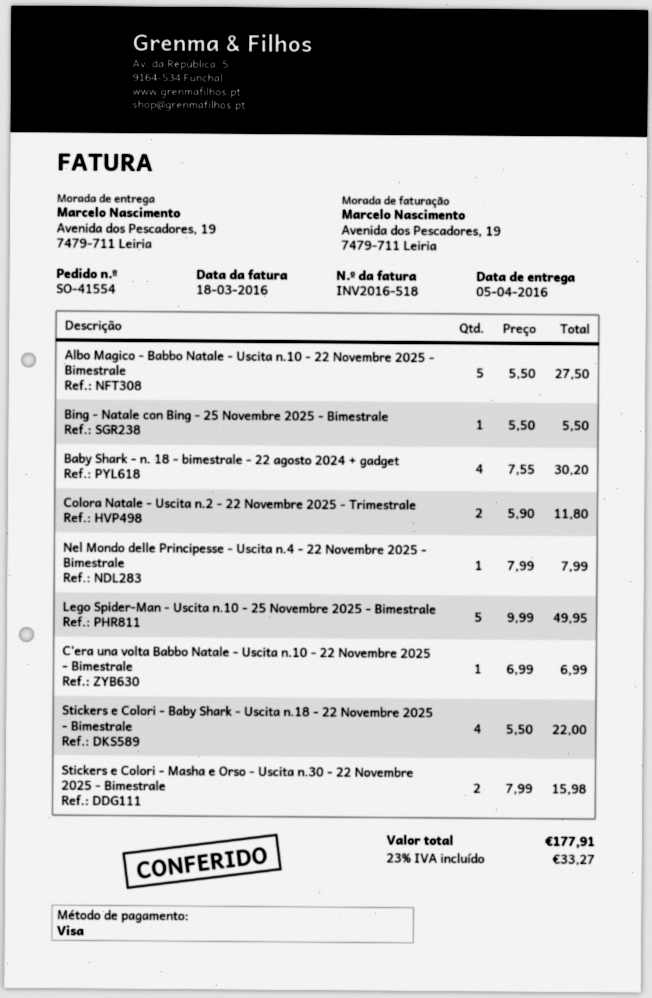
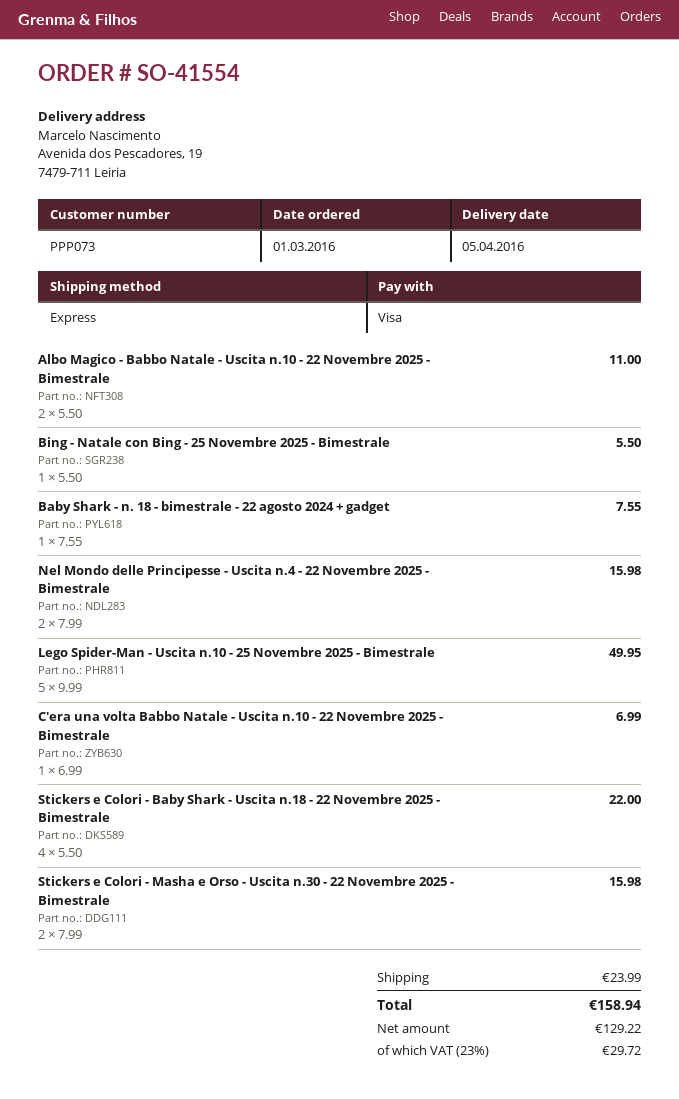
Albo Magico - Babbo Natale - Uscita n.10 - 22 Novembre 2025 - Bimestrale: 5 x 5.50 = 27.50 -> 2 x 5.50 = 11.00
Baby Shark - n. 18 - bimestrale - 22 agosto 2024 + gadget: 4 x 7.55 = 30.20 -> 1 x 7.55 = 7.55
Colora Natale - Uscita n.2 - 22 Novembre 2025 - Trimestrale: 2 x 5.90 = 11.80 -> none
Nel Mondo delle Principesse - Uscita n.4 - 22 Novembre 2025 - Bimestrale: 1 x 7.99 = 7.99 -> 2 x 7.99 = 15.98
shipping: none -> 23.99
tax: 23% = 33.27 -> 23% = 29.72
total: 177.91 -> 158.94

